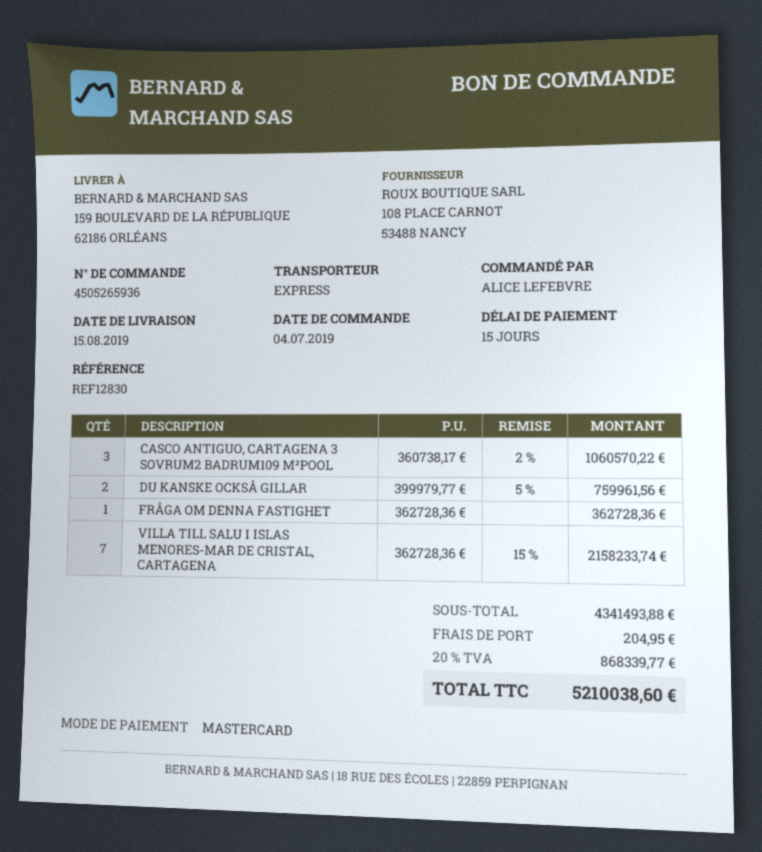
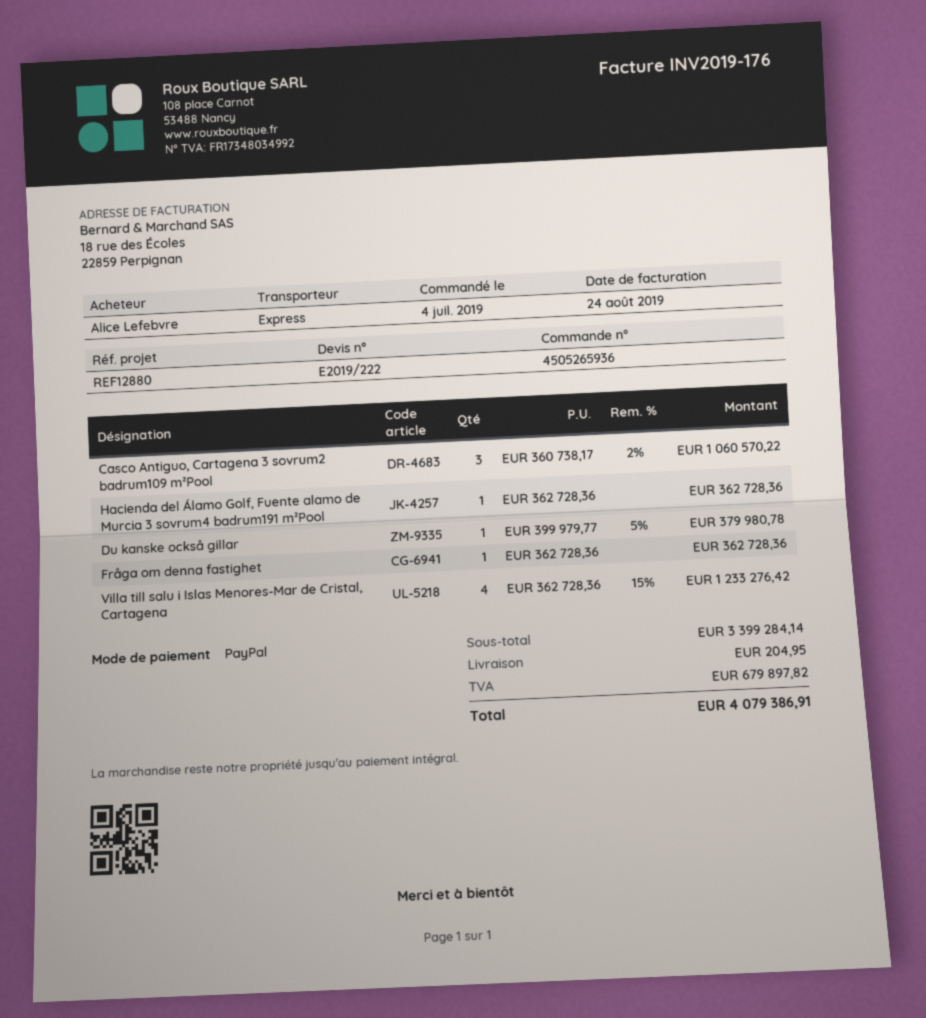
reference: REF12830 -> REF12880
payment method: Mastercard -> PayPal
DU KANSKE OCKSÅ GILLAR: 2 x 399979.77 - 5% = 759961.56 -> 1 x 399979.77 - 5% = 379980.78
VILLA TILL SALU I ISLAS MENORES-MAR DE CRISTAL, CARTAGENA: 7 x 362728.36 - 15% = 2158233.74 -> 4 x 362728.36 - 15% = 1233276.42
Hacienda del Álamo Golf, Fuente alamo de Murcia 3 sovrum4 badrum191 m²Pool: none -> 1 x 362728.36 = 362728.36
subtotal: 4341493.88 -> 3399284.14
tax: 868339.77 -> 679897.82
total: 5210038.60 -> 4079386.91

